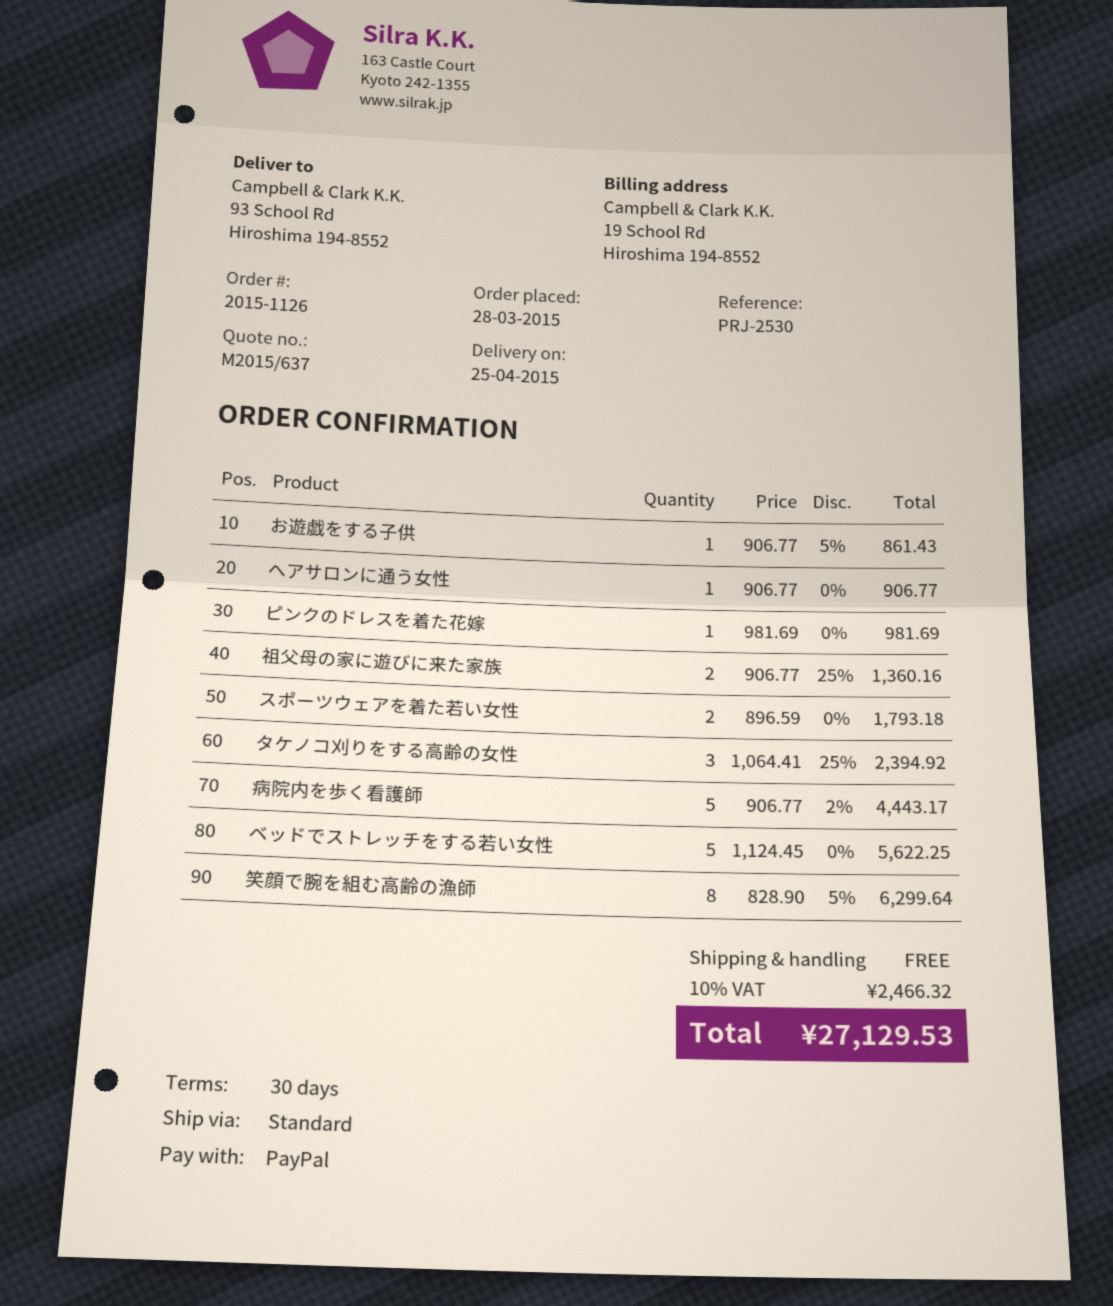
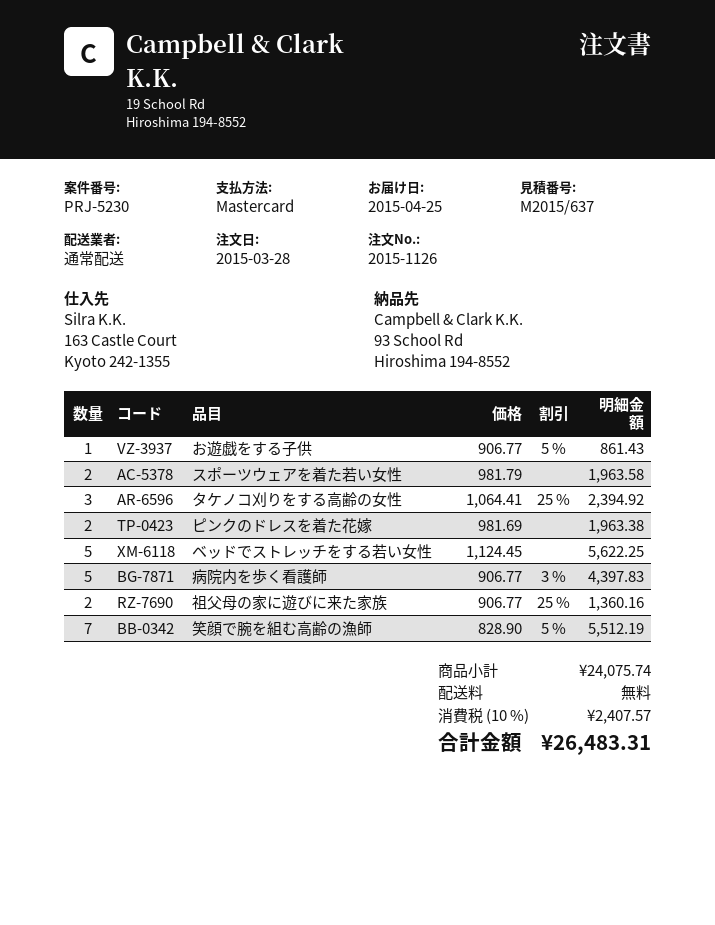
reference: PRJ-2530 -> PRJ-5230
payment method: PayPal -> Mastercard
ヘアサロンに通う女性: 1 x 906.77 = 906.77 -> none
ピンクのドレスを着た花嫁: 1 x 981.69 = 981.69 -> 2 x 981.69 = 1963.38
スポーツウェアを着た若い女性: 2 x 896.59 = 1793.18 -> 2 x 981.79 = 1963.58
病院内を歩く看護師: 5 x 906.77 - 2% = 4443.17 -> 5 x 906.77 - 3% = 4397.83
笑顔で腕を組む高齢の漁師: 8 x 828.90 - 5% = 6299.64 -> 7 x 828.90 - 5% = 5512.19
tax: 10% = 2466.32 -> 10% = 2407.57
total: 27129.53 -> 26483.31

